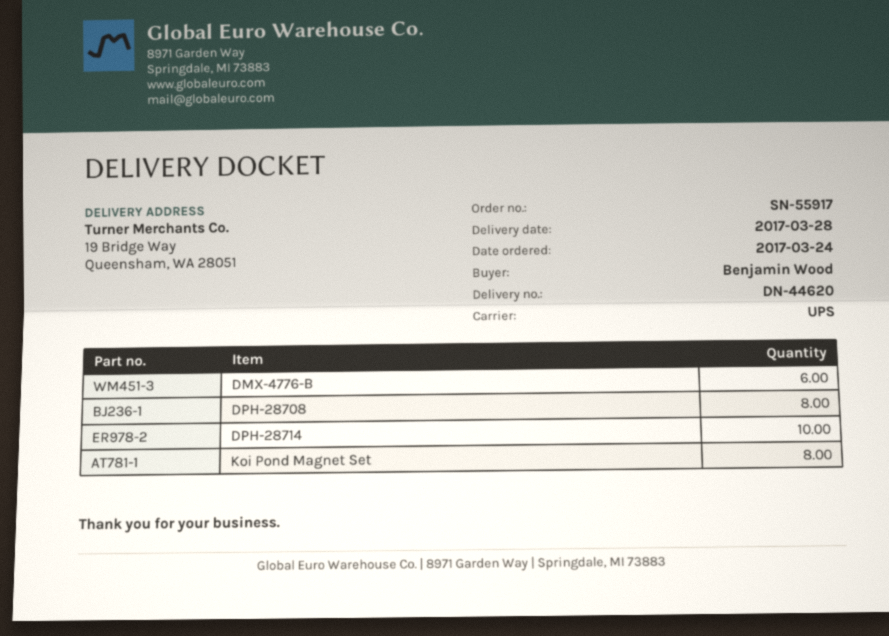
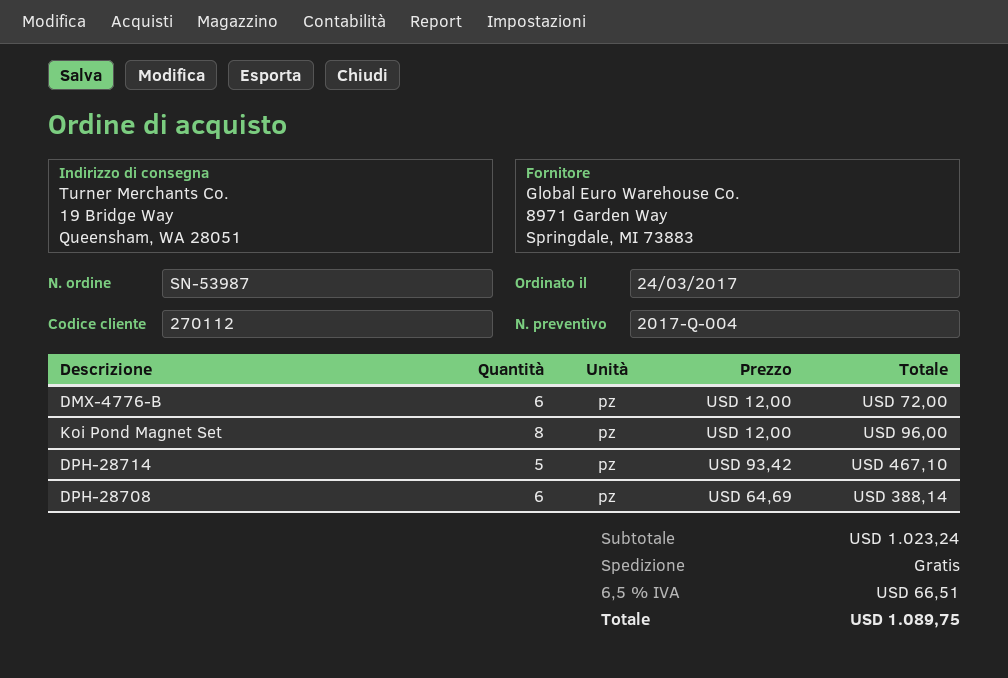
order number: SN-55917 -> SN-53987
DPH-28708: 8 -> 6
DPH-28714: 10 -> 5

